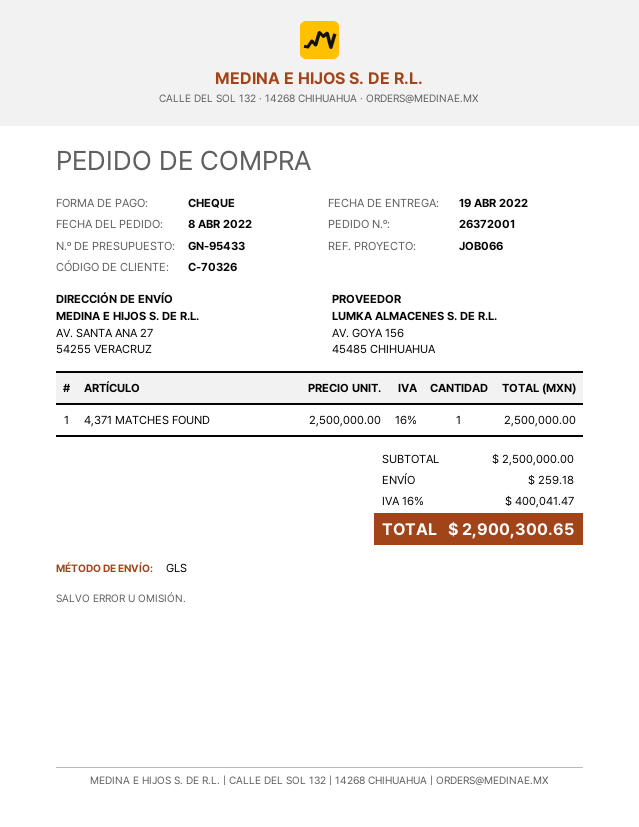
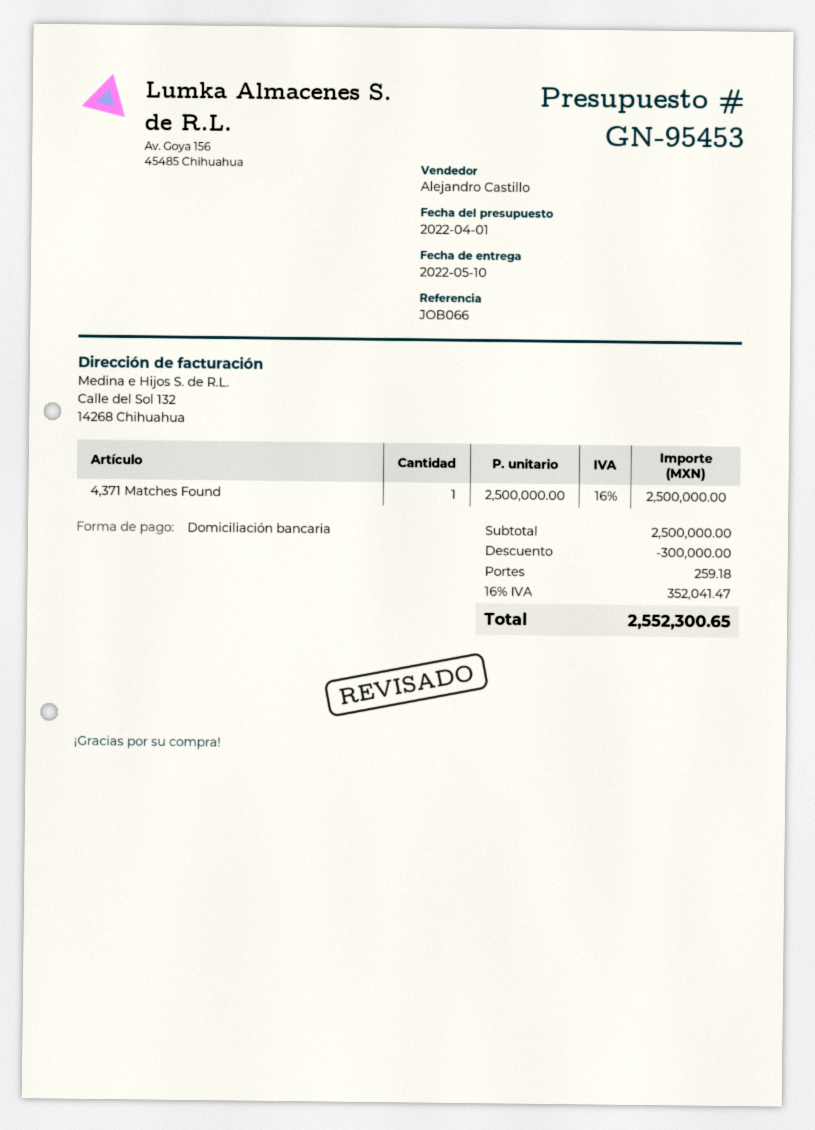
quote number: GN-95433 -> GN-95453
delivery date: 2022-04-19 -> 2022-05-10
payment method: cheque -> direct debit
discount: none -> 300000.00
tax: 16% = 400041.47 -> 16% = 352041.47
total: 2900300.65 -> 2552300.65

